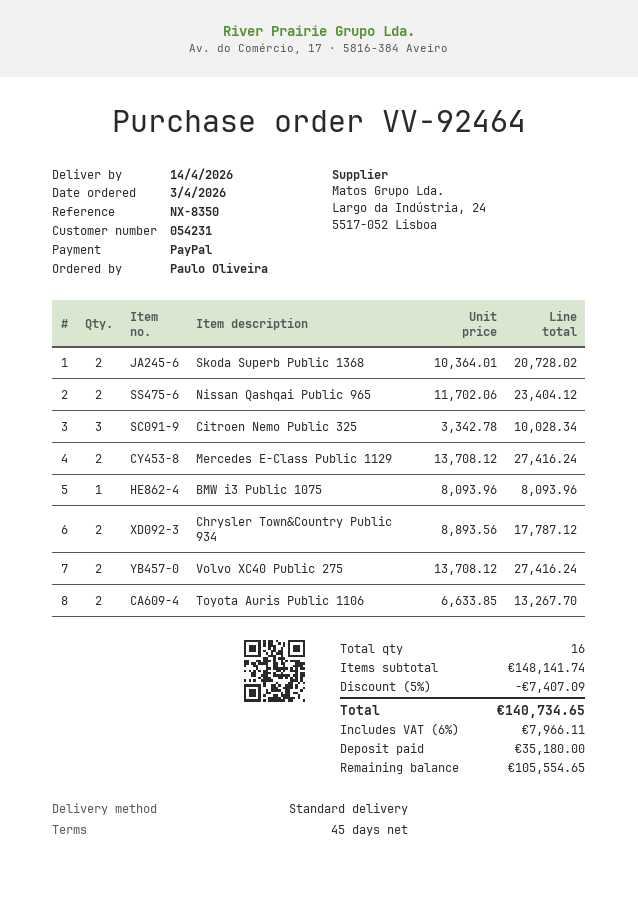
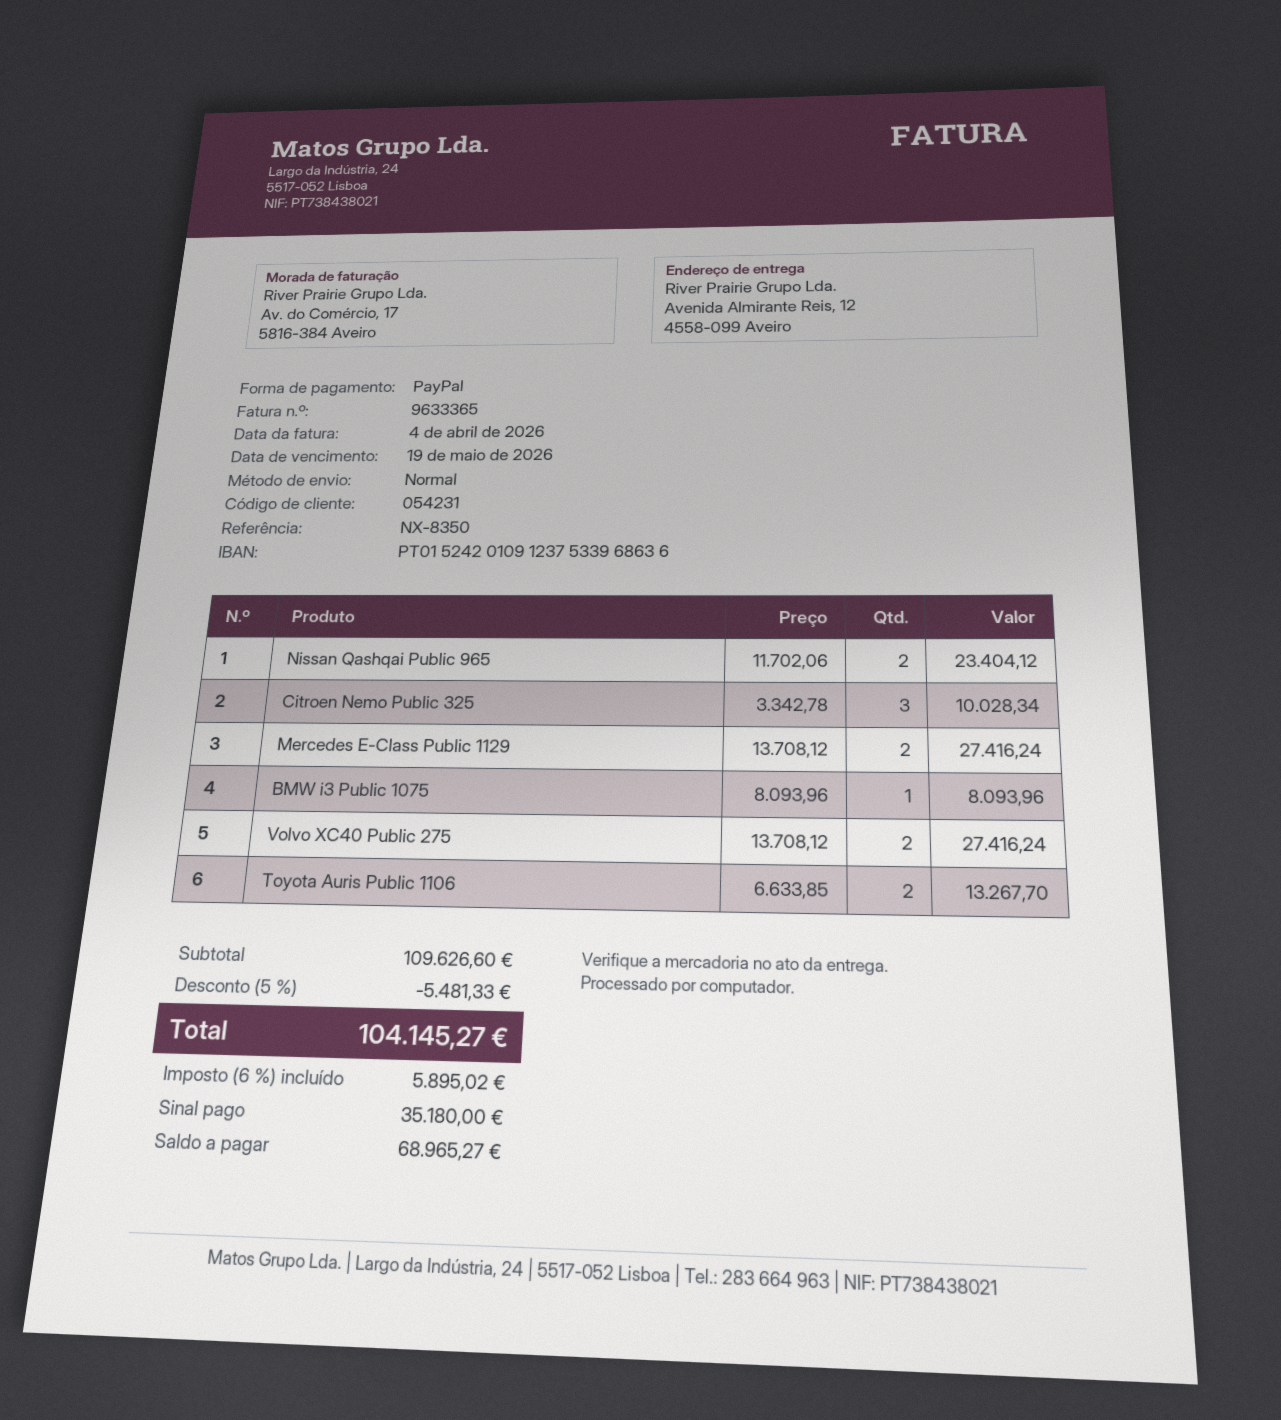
Skoda Superb Public 1368: 2 x 10364.01 = 20728.02 -> none
Chrysler Town&Country Public 934: 2 x 8893.56 = 17787.12 -> none
subtotal: 148141.74 -> 109626.60
discount: 5% = 7407.09 -> 5% = 5481.33
tax: 6% = 7966.11 -> 6% = 5895.02
total: 140734.65 -> 104145.27
balance: 105554.65 -> 68965.27

